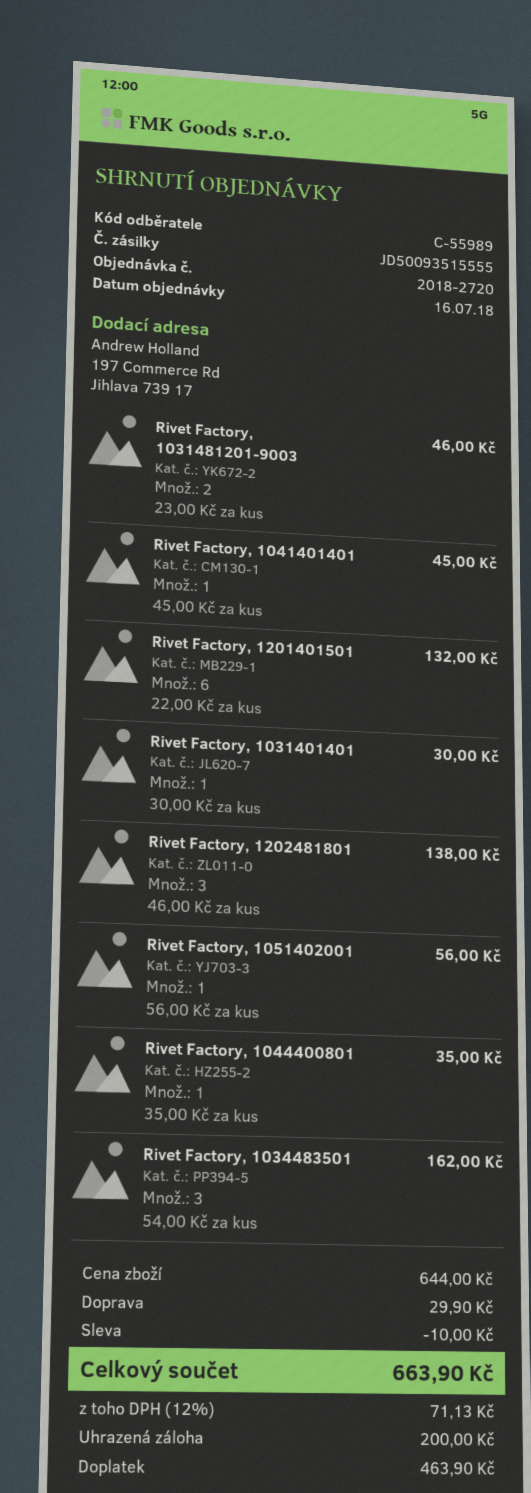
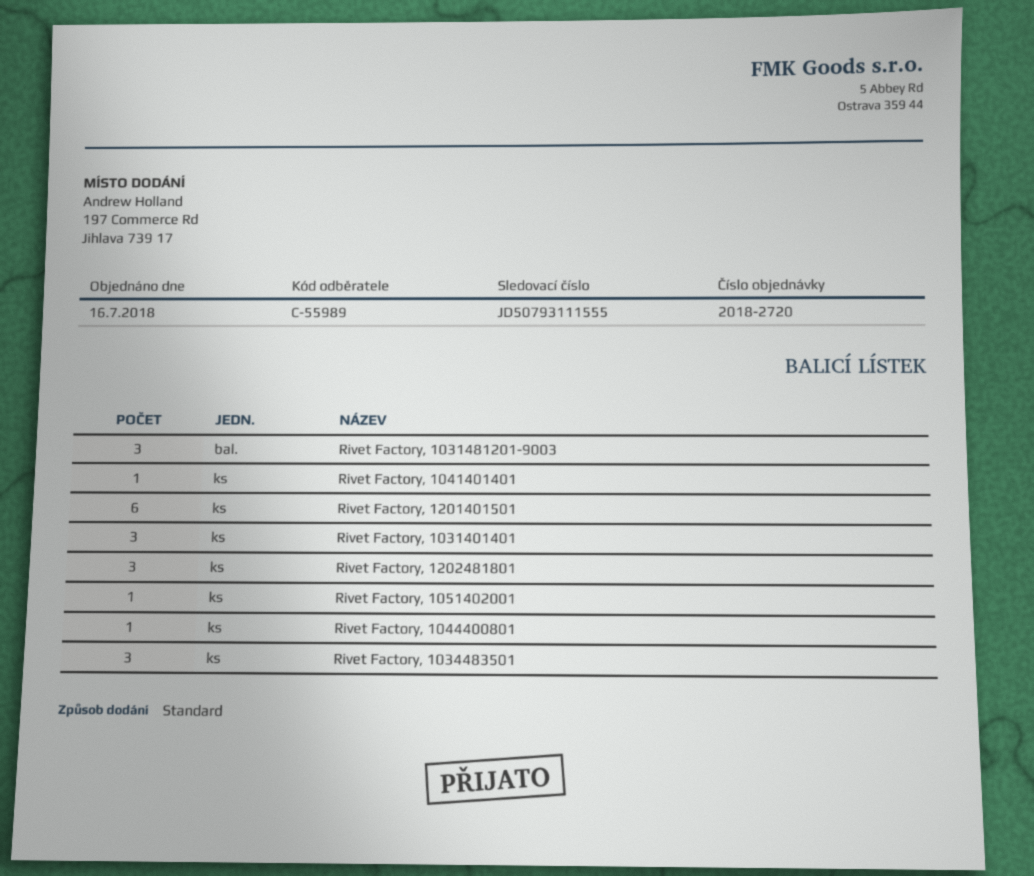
tracking number: JD50093515555 -> JD50793111555
Rivet Factory, 1031481201-9003: 2 -> 3
Rivet Factory, 1031401401: 1 -> 3

